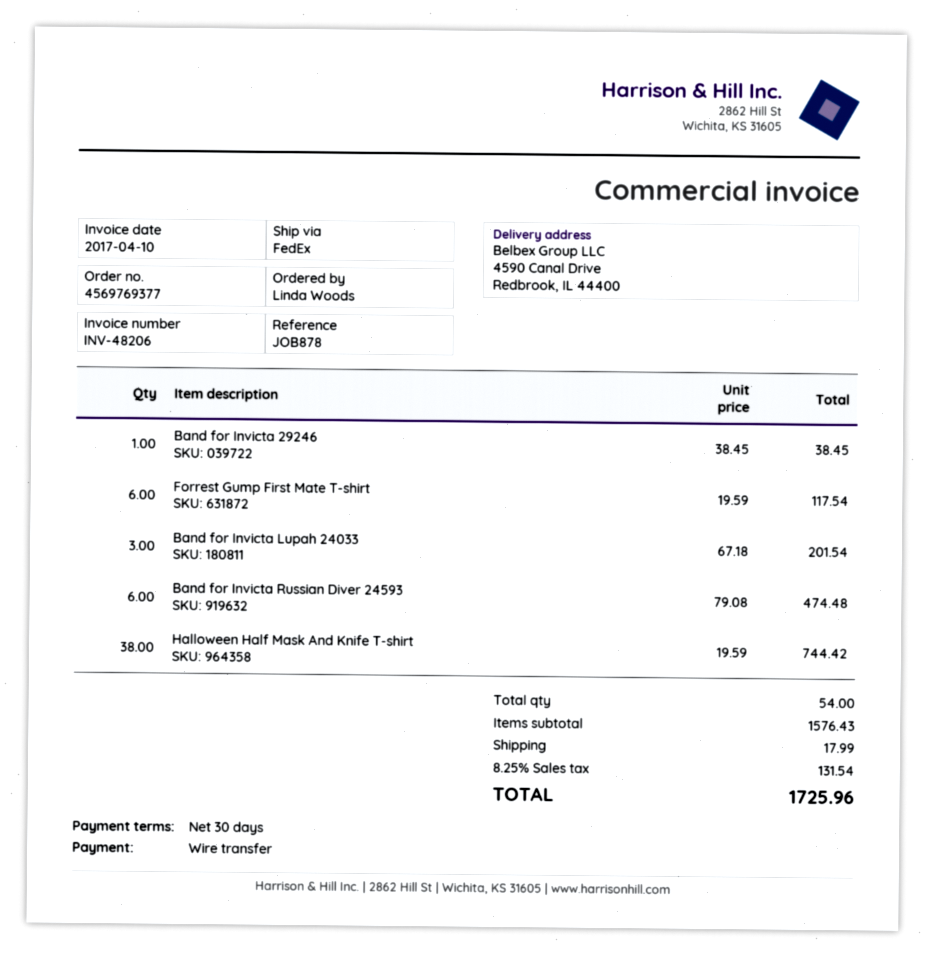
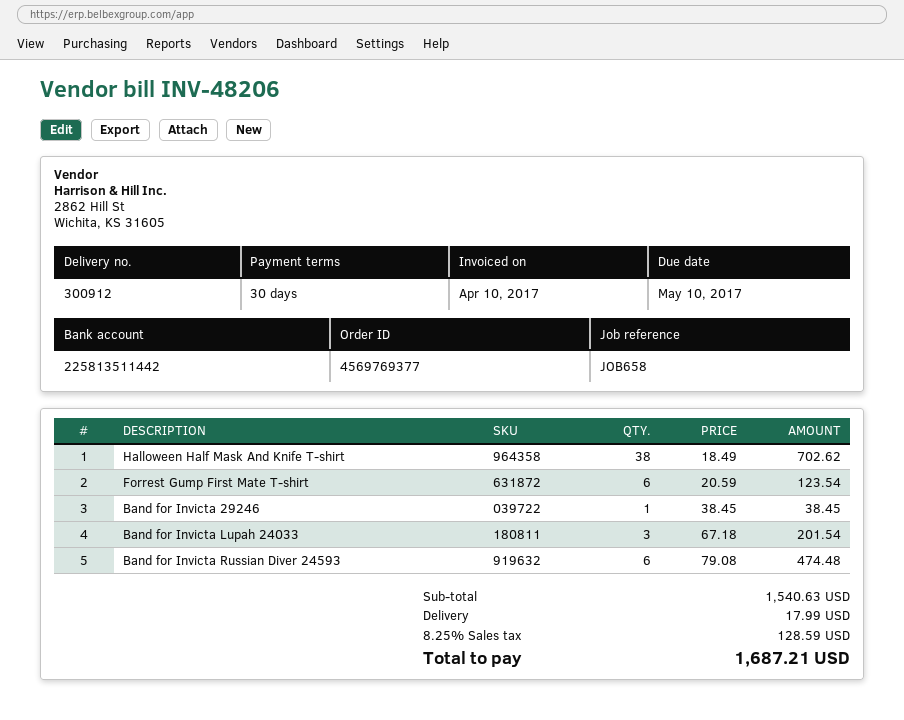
reference: JOB878 -> JOB658
Forrest Gump First Mate T-shirt: 6 x 19.59 = 117.54 -> 6 x 20.59 = 123.54
Halloween Half Mask And Knife T-shirt: 38 x 19.59 = 744.42 -> 38 x 18.49 = 702.62
subtotal: 1576.43 -> 1540.63
tax: 8.25% = 131.54 -> 8.25% = 128.59
total: 1725.96 -> 1687.21

